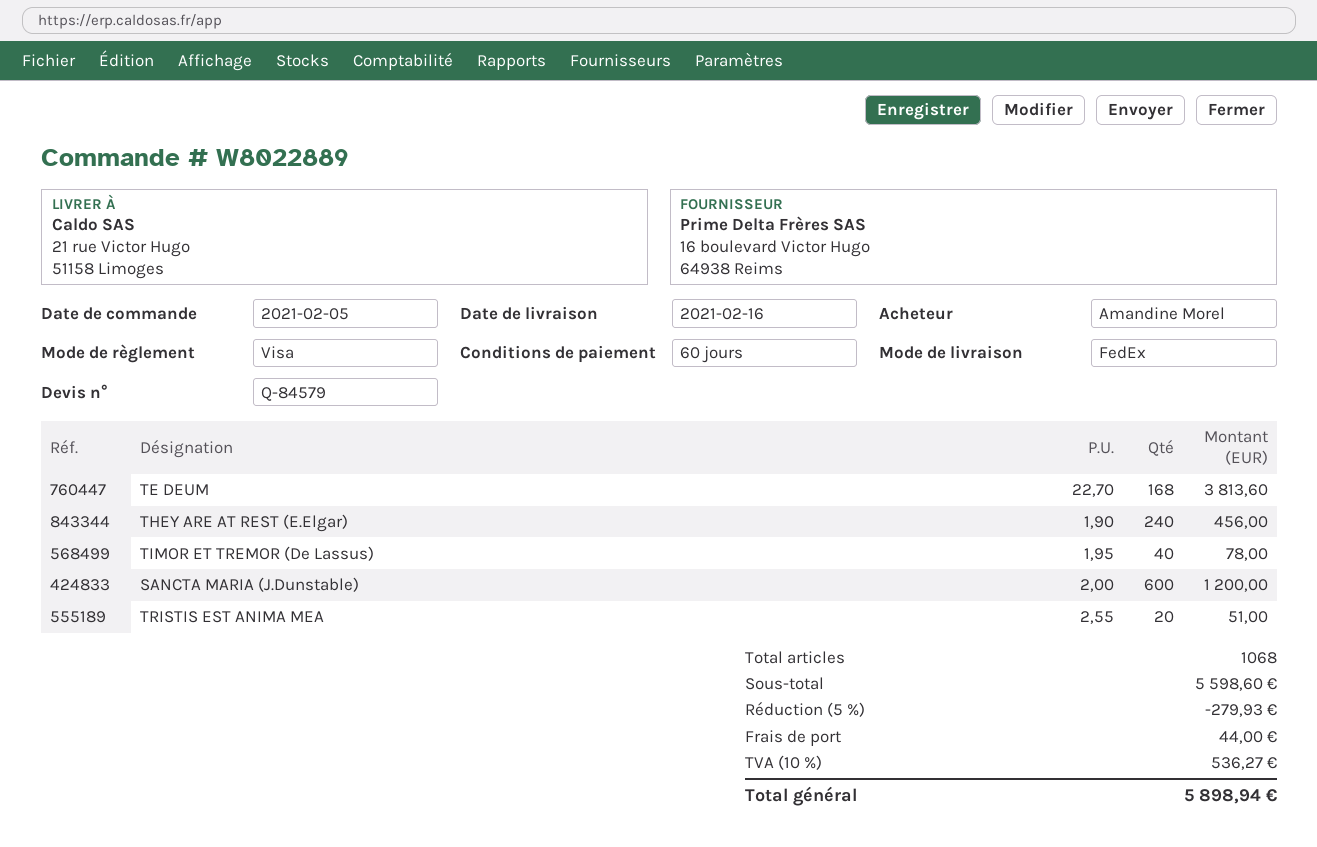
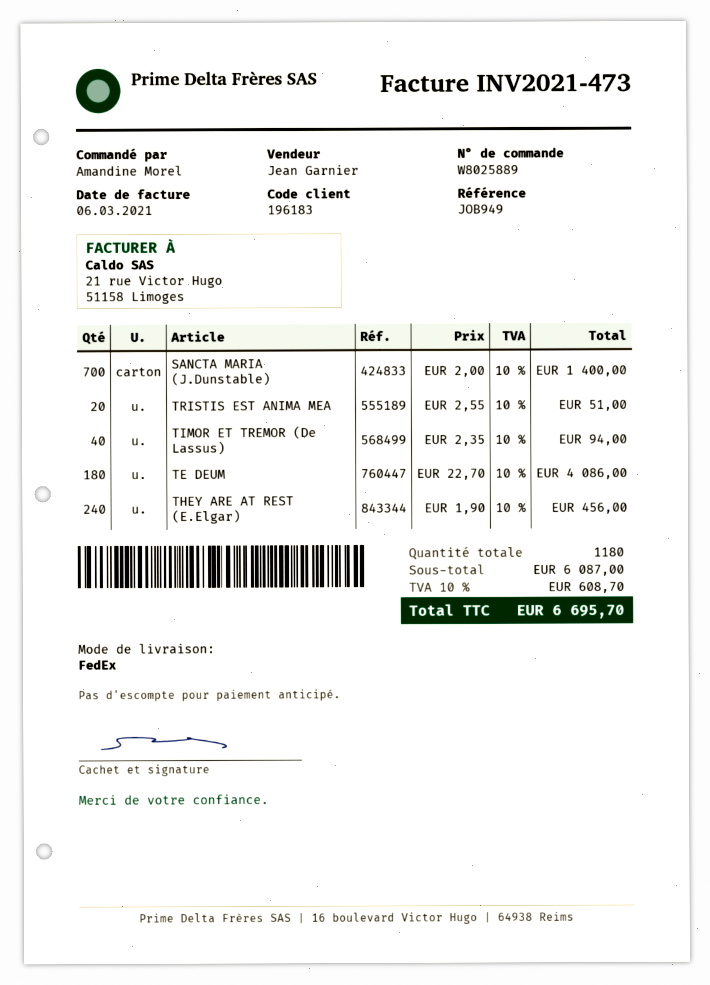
order number: W8022889 -> W8025889
TE DEUM: 168 x 22.70 = 3813.60 -> 180 x 22.70 = 4086.00
TIMOR ET TREMOR (De Lassus): 40 x 1.95 = 78.00 -> 40 x 2.35 = 94.00
SANCTA MARIA (J.Dunstable): 600 x 2.00 = 1200.00 -> 700 x 2.00 = 1400.00
total quantity: 1068 -> 1180
subtotal: 5598.60 -> 6087.00
discount: 5% = 279.93 -> none
shipping: 44.00 -> none
tax: 10% = 536.27 -> 10% = 608.70
total: 5898.94 -> 6695.70

